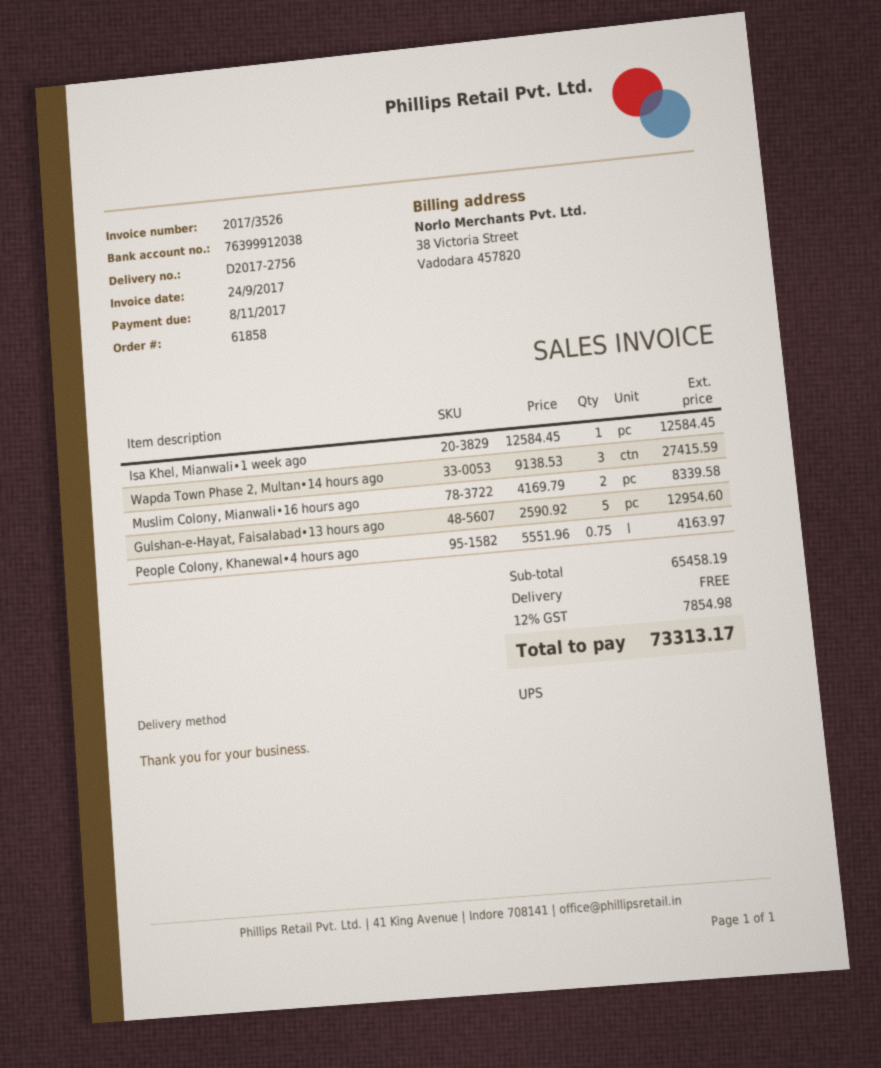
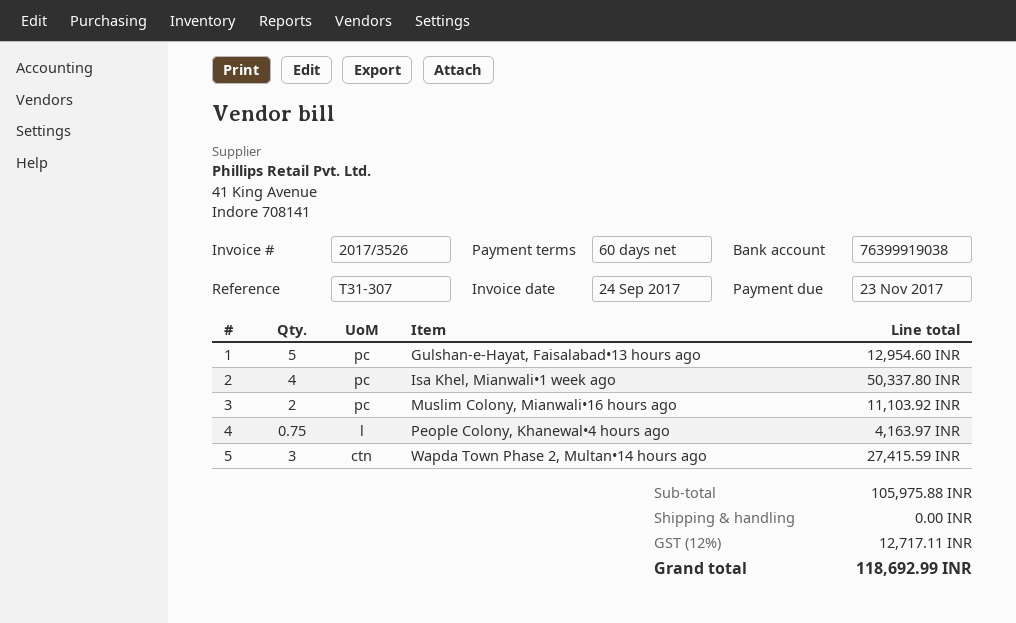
due date: 2017-11-08 -> 2017-11-23
bank account: 76399912038 -> 76399919038
Isa Khel, Mianwali•1 week ago: 1 for 12584.45 -> 4 for 50337.80
Muslim Colony, Mianwali•16 hours ago: 2 for 8339.58 -> 2 for 11103.92
subtotal: 65458.19 -> 105975.88
tax: 12% = 7854.98 -> 12% = 12717.11
total: 73313.17 -> 118692.99

